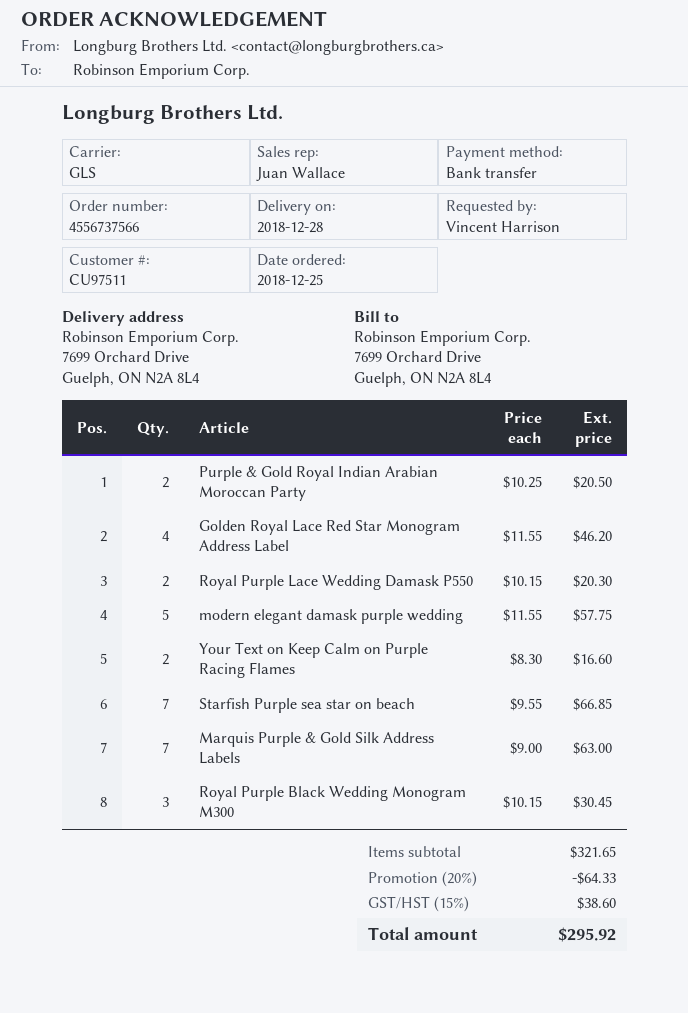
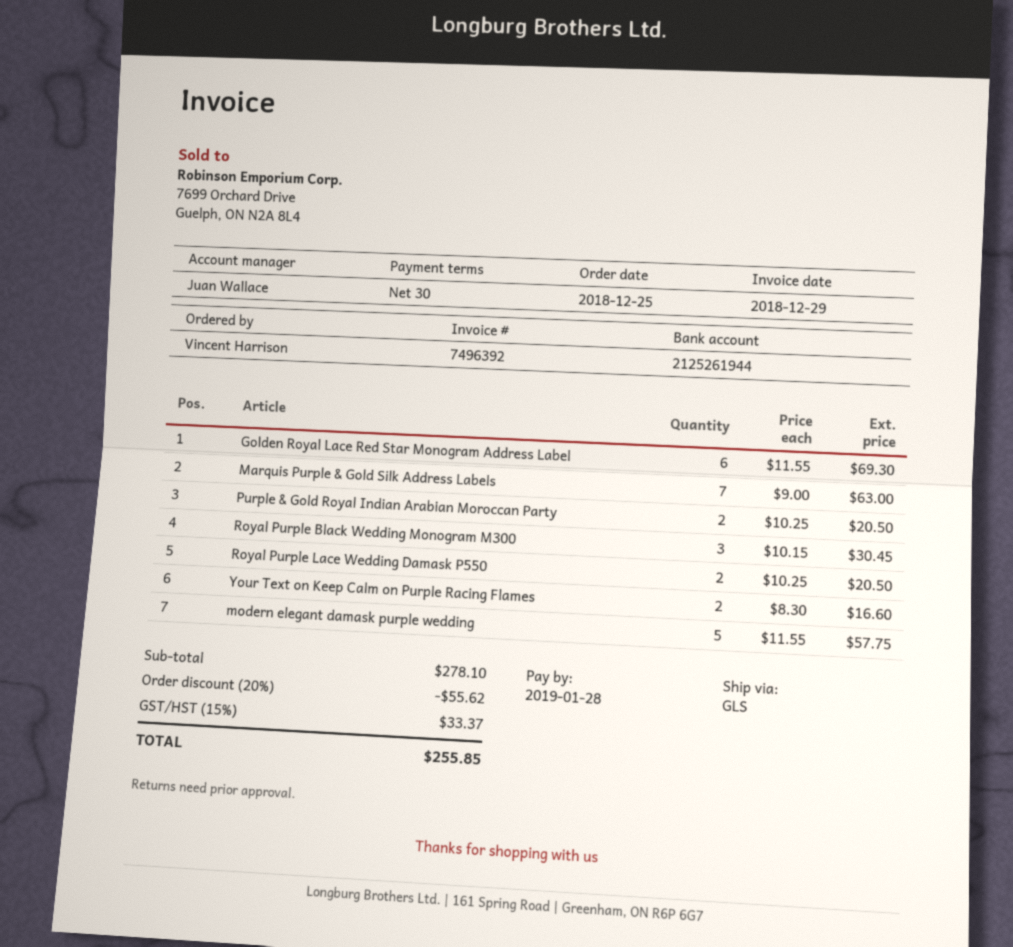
Golden Royal Lace Red Star Monogram Address Label: 4 x 11.55 = 46.20 -> 6 x 11.55 = 69.30
Royal Purple Lace Wedding Damask P550: 2 x 10.15 = 20.30 -> 2 x 10.25 = 20.50
Starfish Purple sea star on beach: 7 x 9.55 = 66.85 -> none
subtotal: 321.65 -> 278.10
discount: 20% = 64.33 -> 20% = 55.62
tax: 15% = 38.60 -> 15% = 33.37
total: 295.92 -> 255.85

